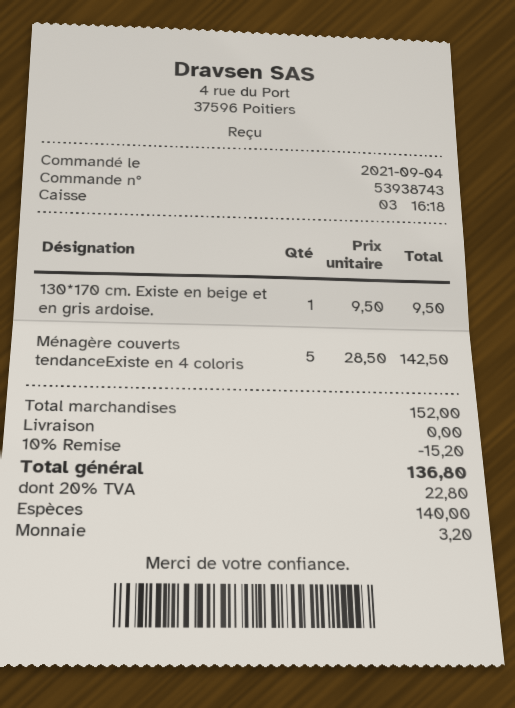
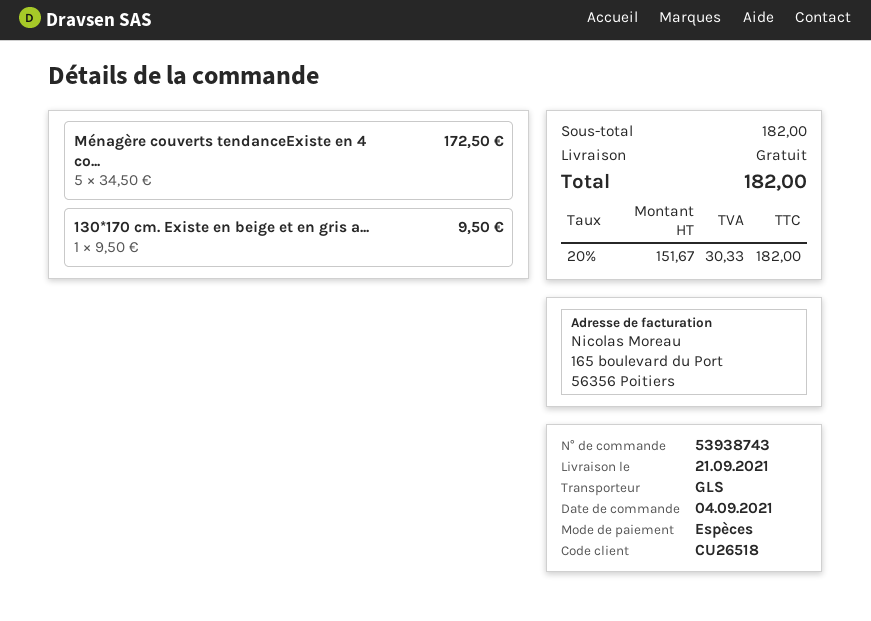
Ménagère couverts tendanceExiste en 4 coloris: 5 x 28.50 = 142.50 -> 5 x 34.50 = 172.50
subtotal: 152.00 -> 182.00
discount: 10% = 15.20 -> none
tax: 20% = 22.80 -> 20% = 30.33
total: 136.80 -> 182.00

